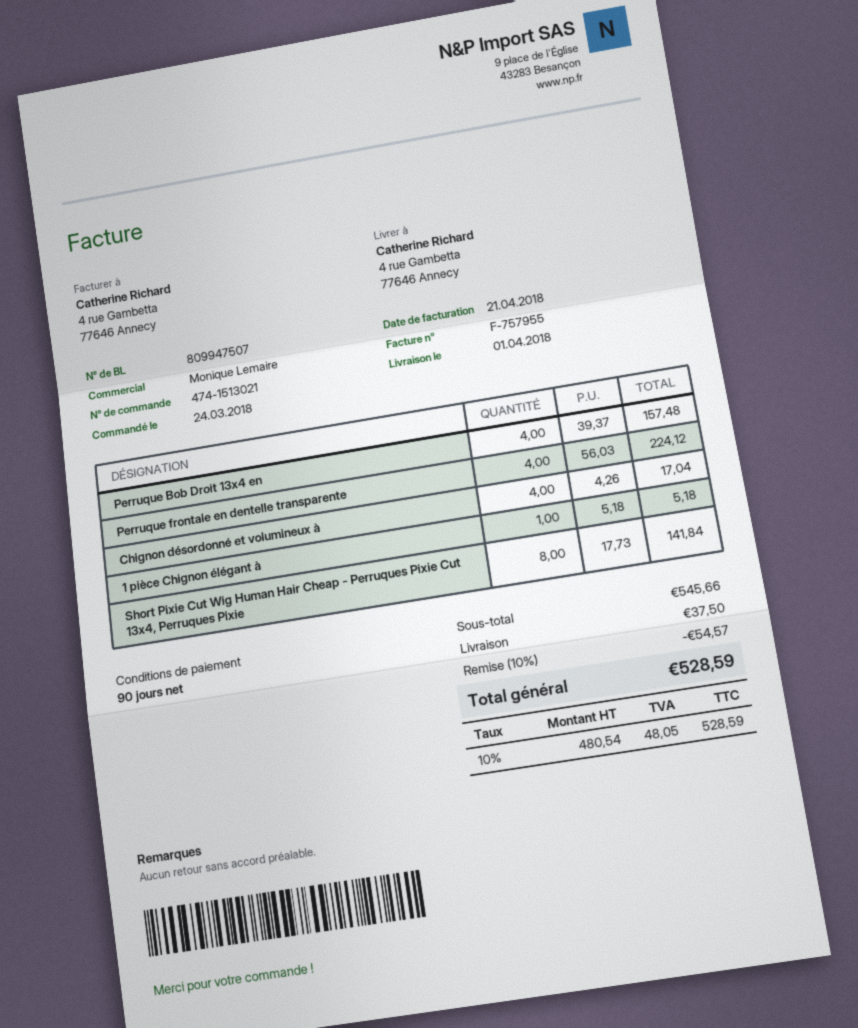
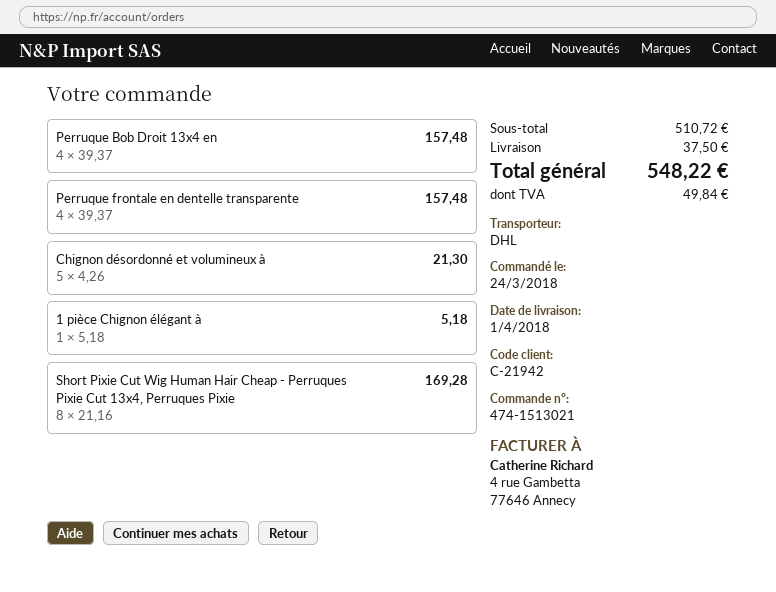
Perruque frontale en dentelle transparente: 4 x 56.03 = 224.12 -> 4 x 39.37 = 157.48
Chignon désordonné et volumineux à: 4 x 4.26 = 17.04 -> 5 x 4.26 = 21.30
Short Pixie Cut Wig Human Hair Cheap - Perruques Pixie Cut 13x4, Perruques Pixie: 8 x 17.73 = 141.84 -> 8 x 21.16 = 169.28
subtotal: 545.66 -> 510.72
discount: 10% = 54.57 -> none
tax: 48.05 -> 49.84
total: 528.59 -> 548.22

